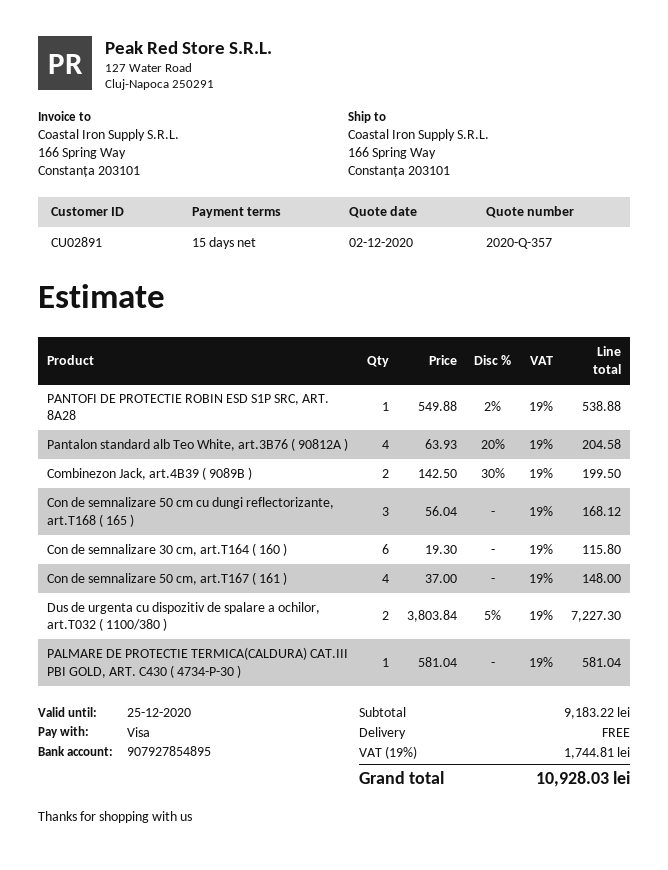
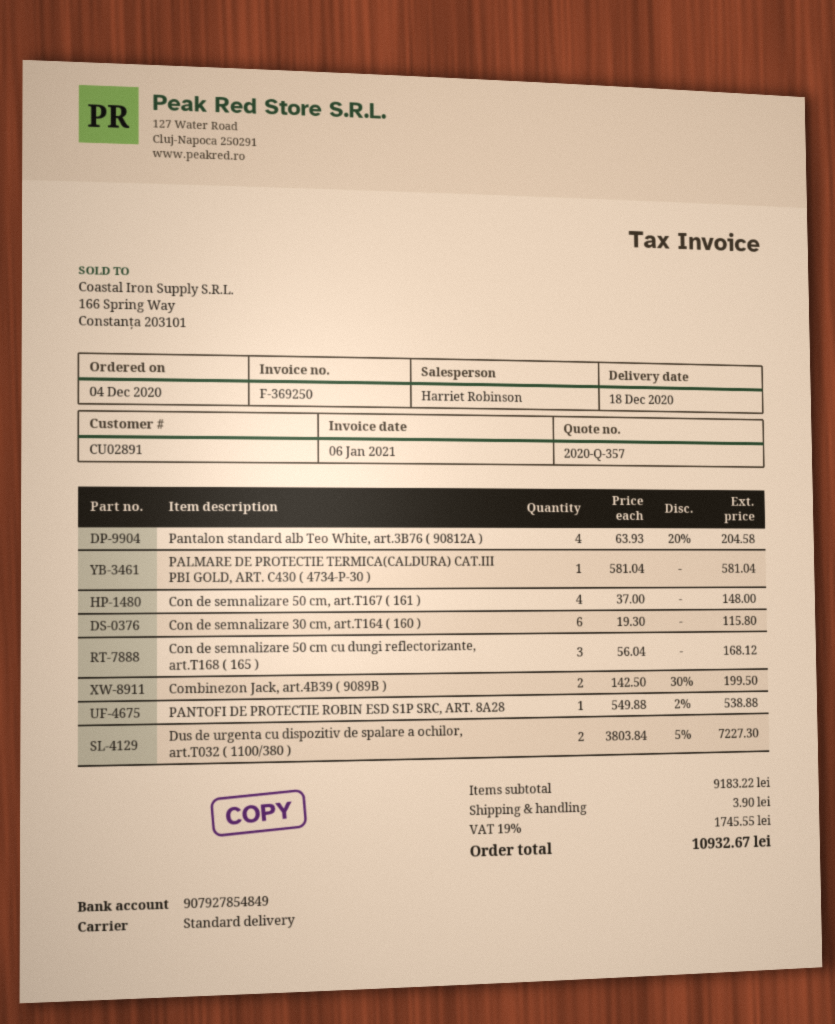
bank account: 907927854895 -> 907927854849
shipping: 0.00 -> 3.90
tax: 19% = 1744.81 -> 19% = 1745.55
total: 10928.03 -> 10932.67

